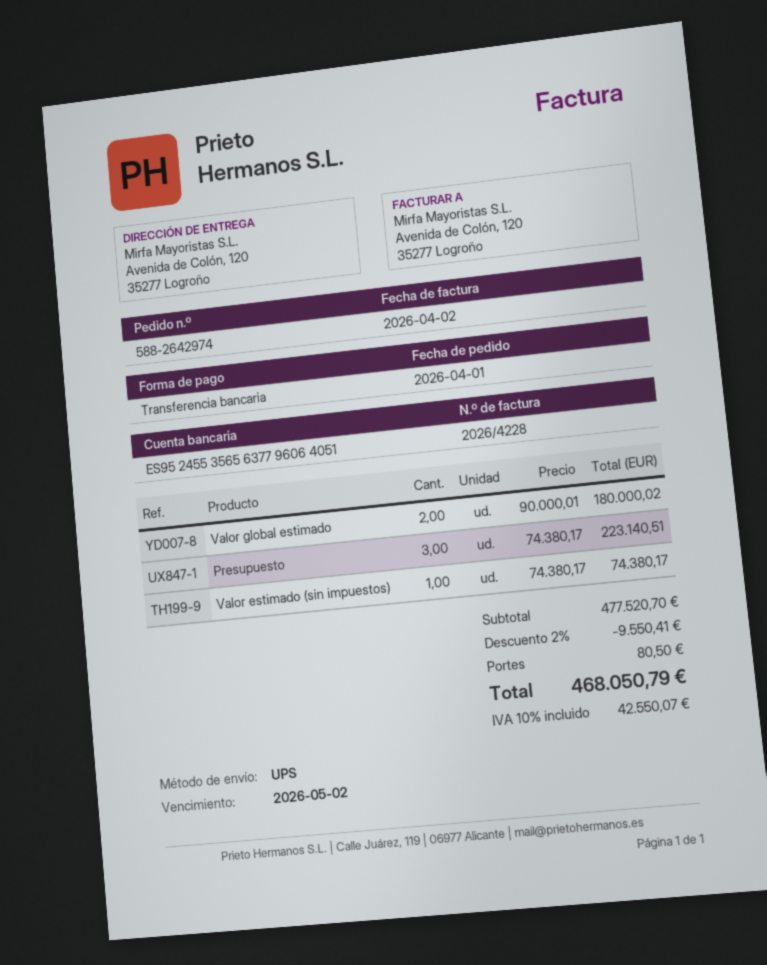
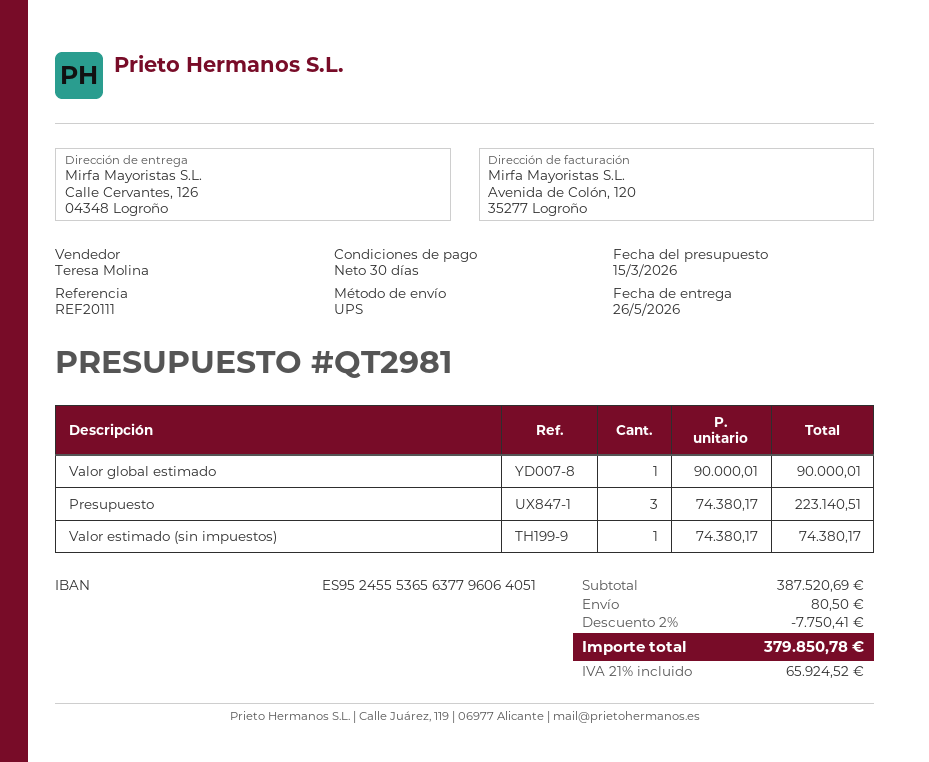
bank account: ES9524553565637796064051 -> ES9524555365637796064051
ship to: Avenida de Colón, 120, 35277 Logroño -> Calle Cervantes, 126, 04348 Logroño
Valor global estimado: 2 x 90000.01 = 180000.02 -> 1 x 90000.01 = 90000.01
subtotal: 477520.70 -> 387520.69
discount: 2% = 9550.41 -> 2% = 7750.41
tax: 10% = 42550.07 -> 21% = 65924.52
total: 468050.79 -> 379850.78

